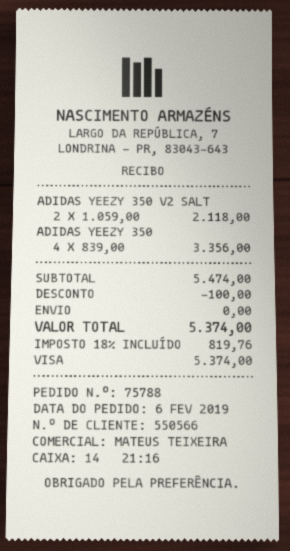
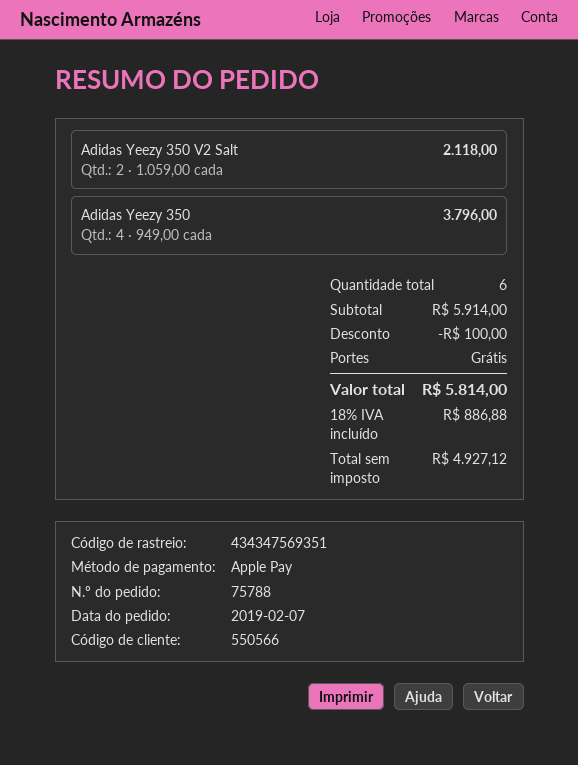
order date: 2019-02-06 -> 2019-02-07
payment method: Visa -> Apple Pay
ADIDAS YEEZY 350: 4 x 839.00 = 3356.00 -> 4 x 949.00 = 3796.00
subtotal: 5474.00 -> 5914.00
tax: 18% = 819.76 -> 18% = 886.88
total: 5374.00 -> 5814.00

